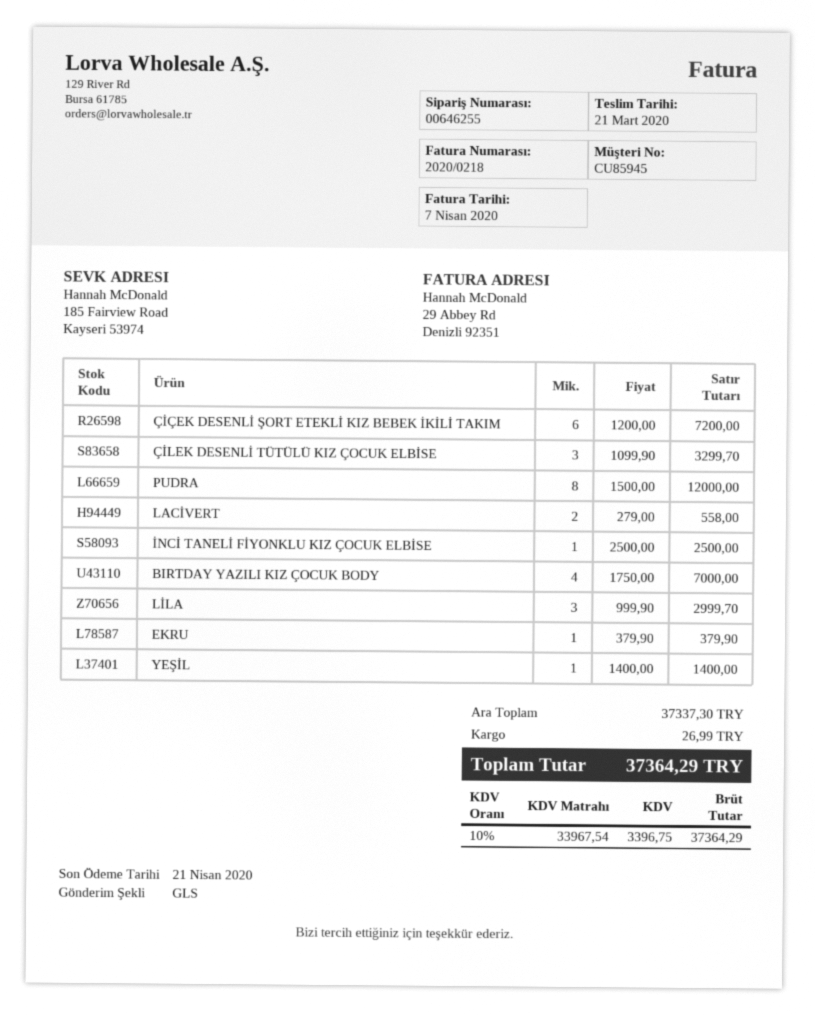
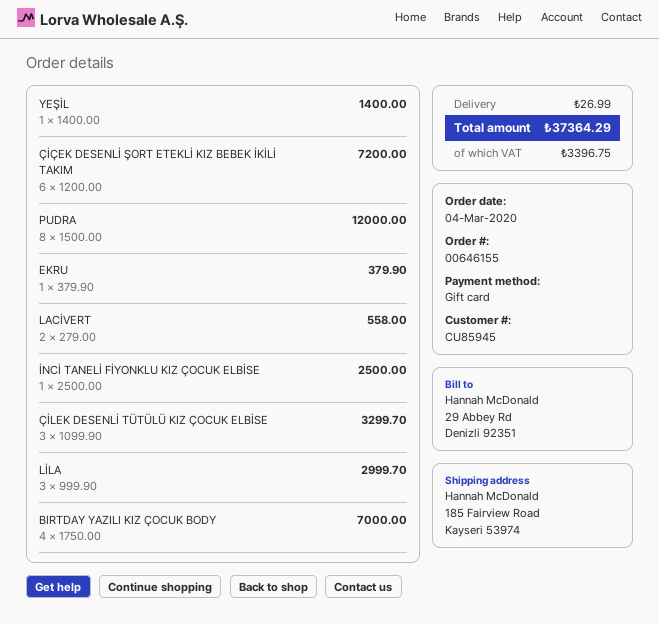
order number: 00646255 -> 00646155

